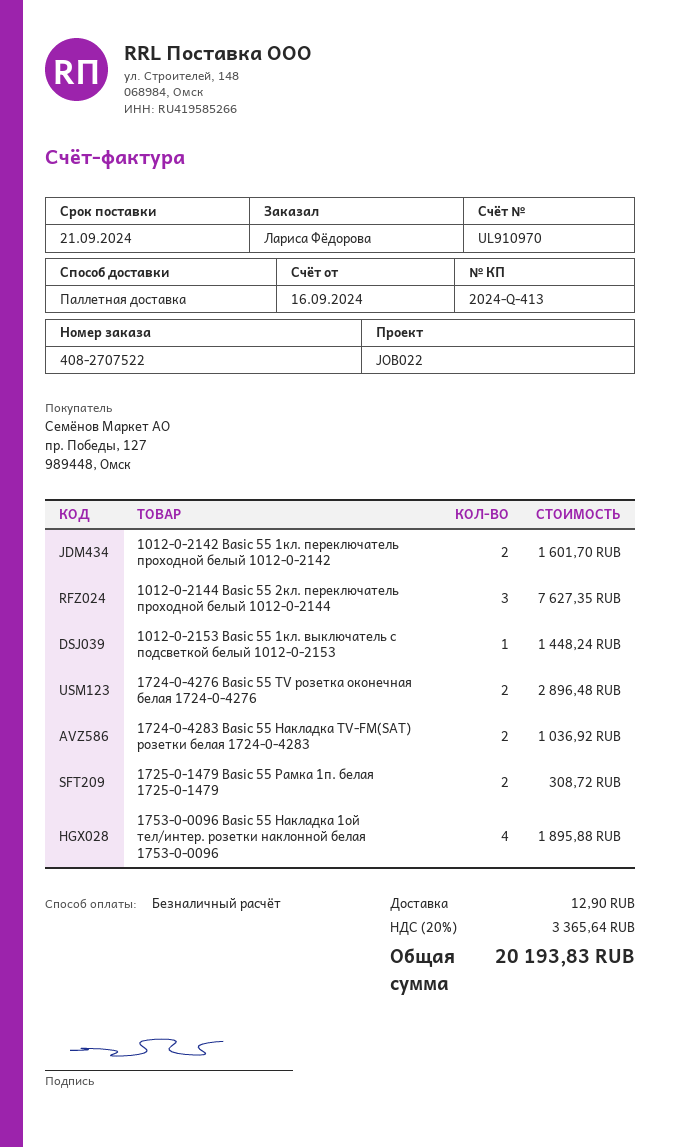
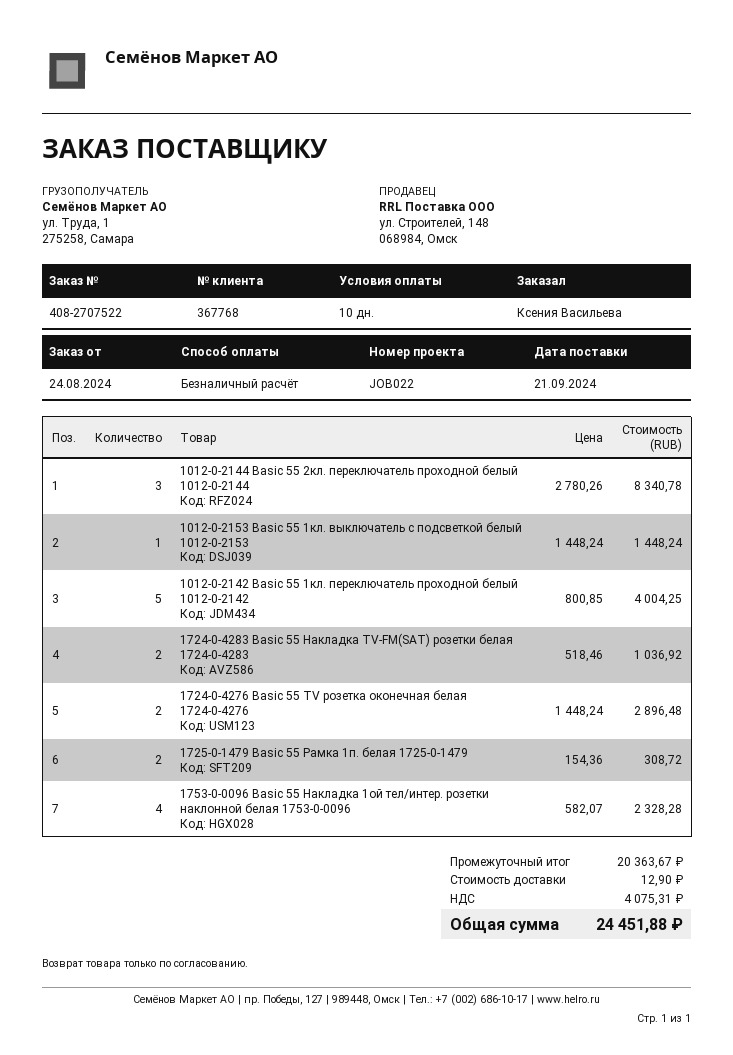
ordered by: Лариса Фёдорова -> Ксения Васильева
1012-0-2142 Basic 55 1кл. переключатель проходной белый 1012-0-2142: 2 for 1601.70 -> 5 for 4004.25
1012-0-2144 Basic 55 2кл. переключатель проходной белый 1012-0-2144: 3 for 7627.35 -> 3 for 8340.78
1753-0-0096 Basic 55 Накладка 1ой тел/интер. розетки наклонной белая 1753-0-0096: 4 for 1895.88 -> 4 for 2328.28
tax: 3365.64 -> 4075.31
total: 20193.83 -> 24451.88

